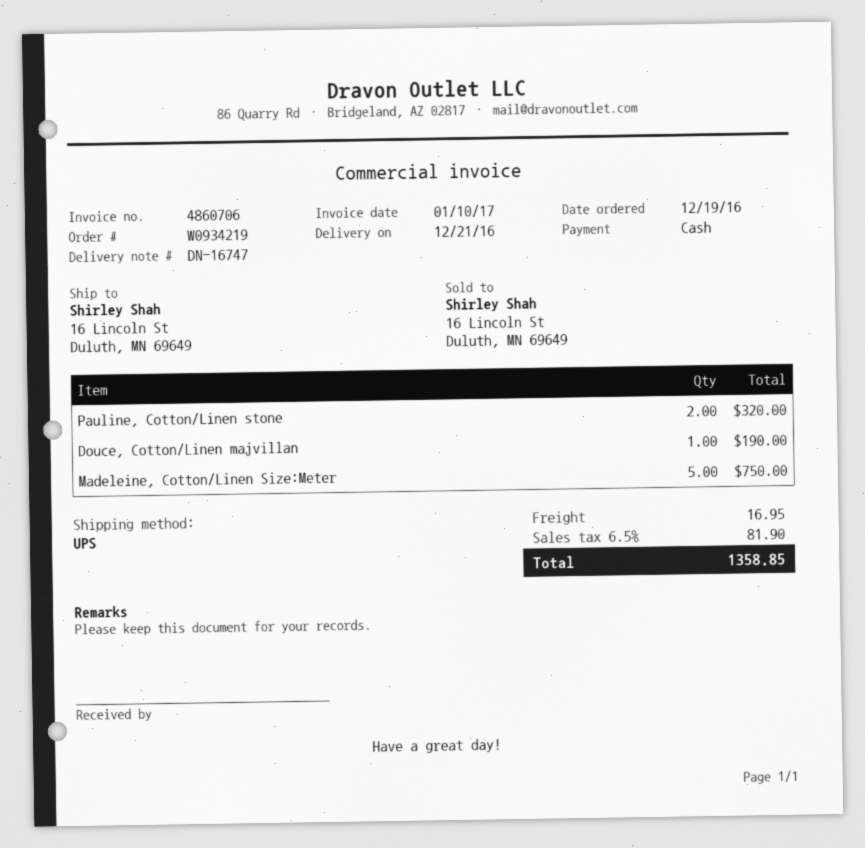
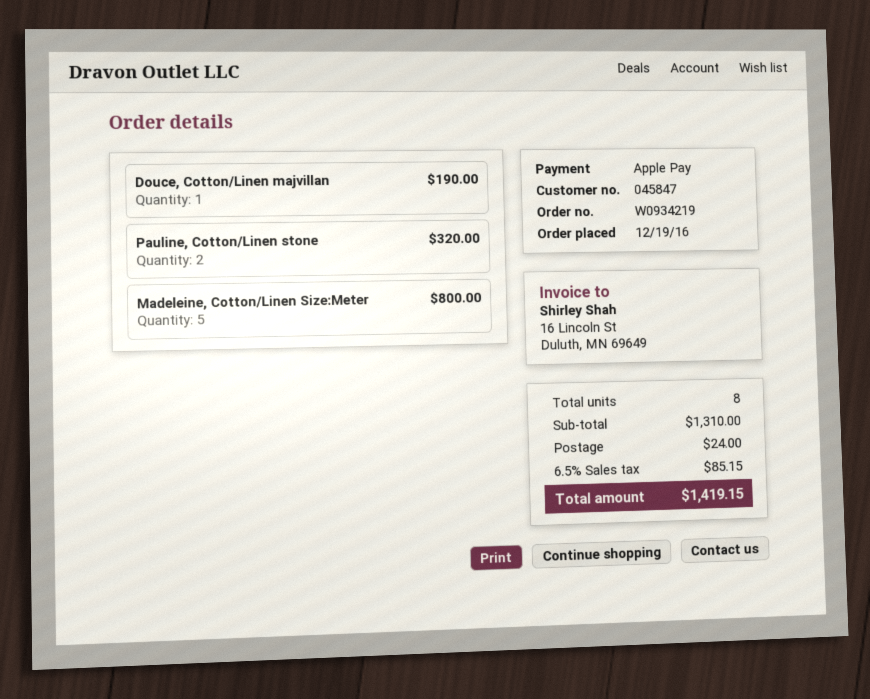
payment method: cash -> Apple Pay
Madeleine, Cotton/Linen Size:Meter: 5 for 750.00 -> 5 for 800.00
shipping: 16.95 -> 24.00
tax: 6.5% = 81.90 -> 6.5% = 85.15
total: 1358.85 -> 1419.15

